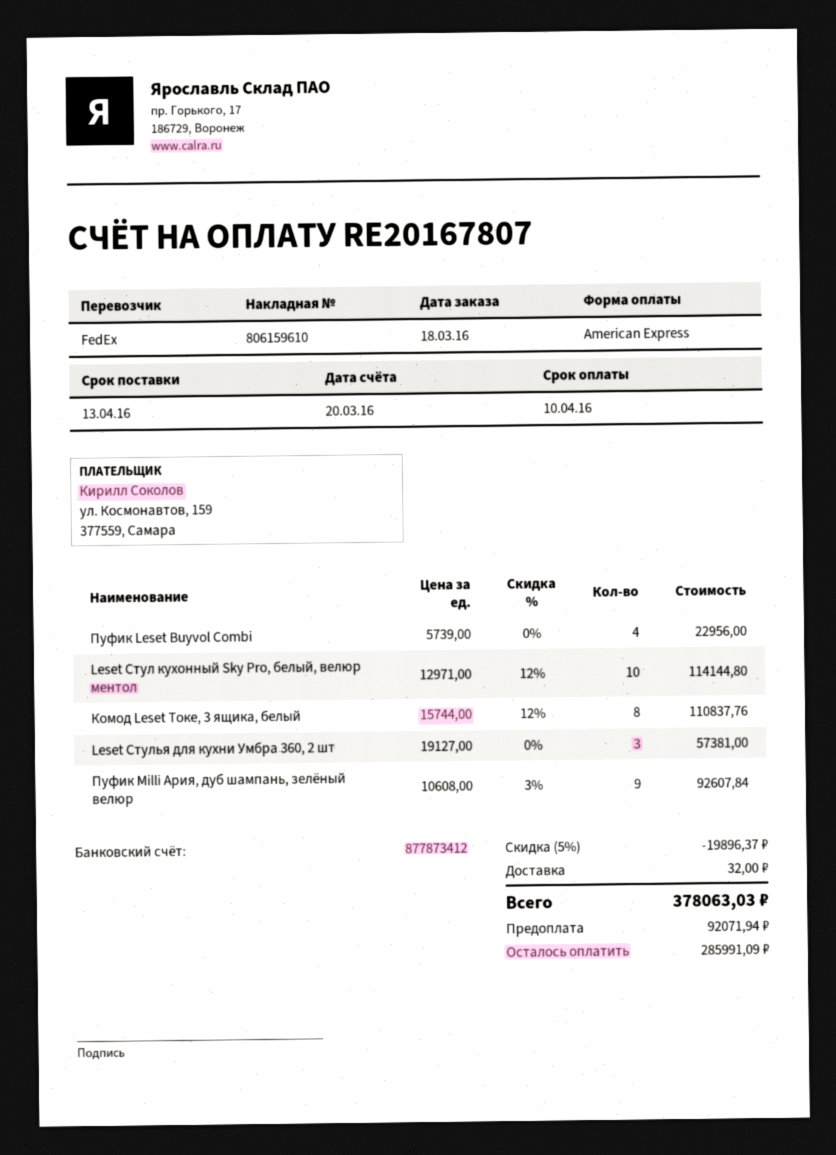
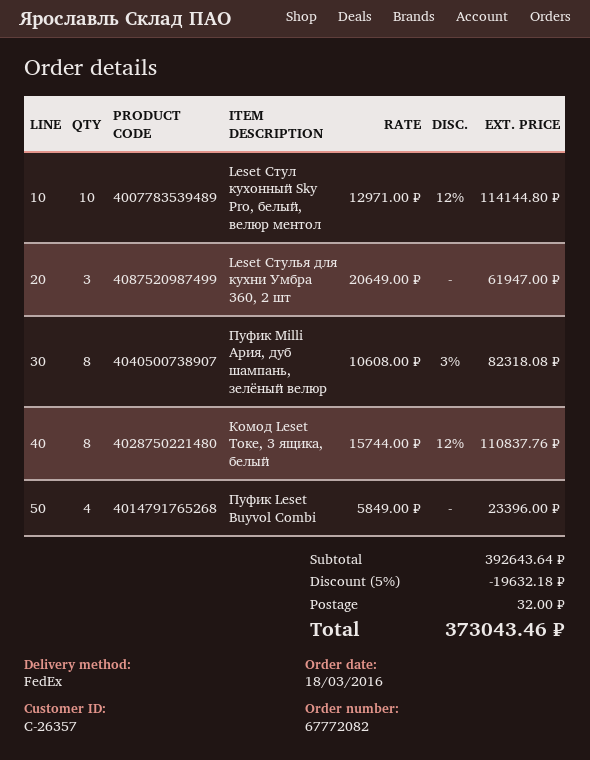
Пуфик Leset Buyvol Combi: 4 x 5739.00 = 22956.00 -> 4 x 5849.00 = 23396.00
Leset Стулья для кухни Умбра 360, 2 шт: 3 x 19127.00 = 57381.00 -> 3 x 20649.00 = 61947.00
Пуфик Milli Ария, дуб шампань, зелёный велюр: 9 x 10608.00 - 3% = 92607.84 -> 8 x 10608.00 - 3% = 82318.08
discount: 5% = 19896.37 -> 5% = 19632.18
total: 378063.03 -> 373043.46

